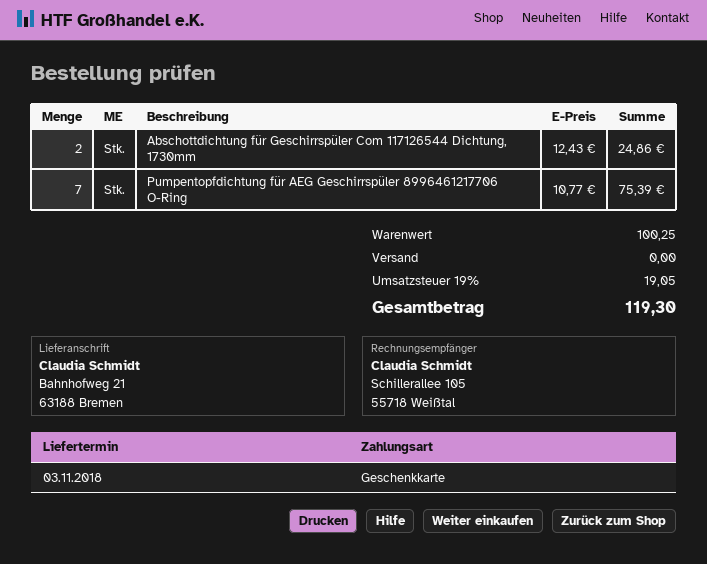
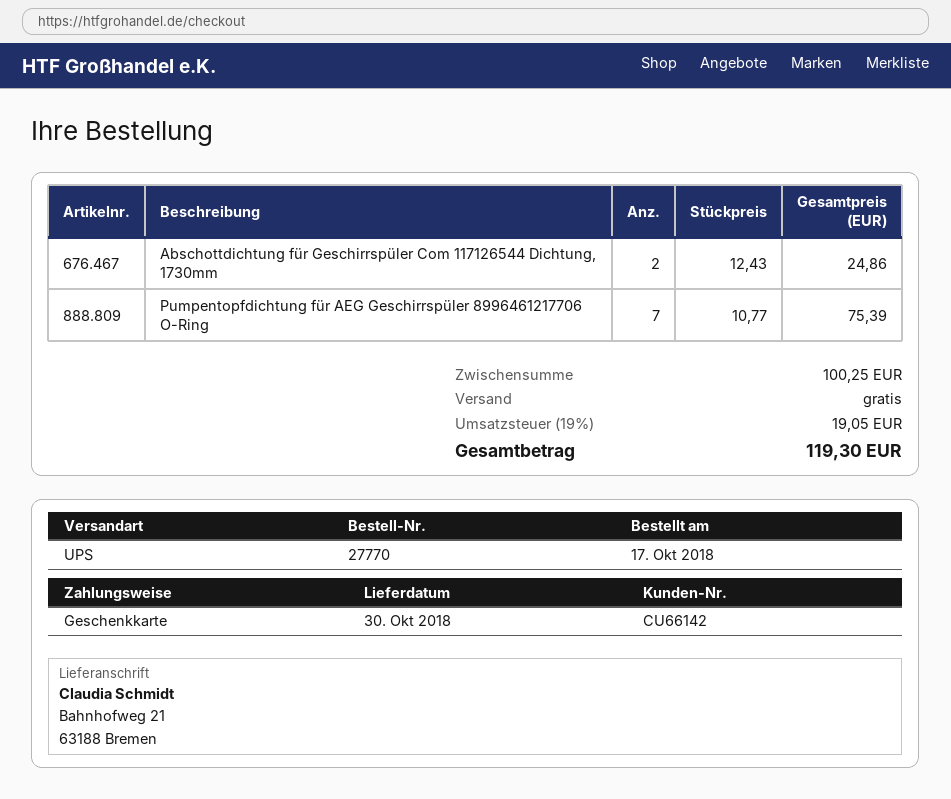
delivery date: 2018-11-03 -> 2018-10-30

